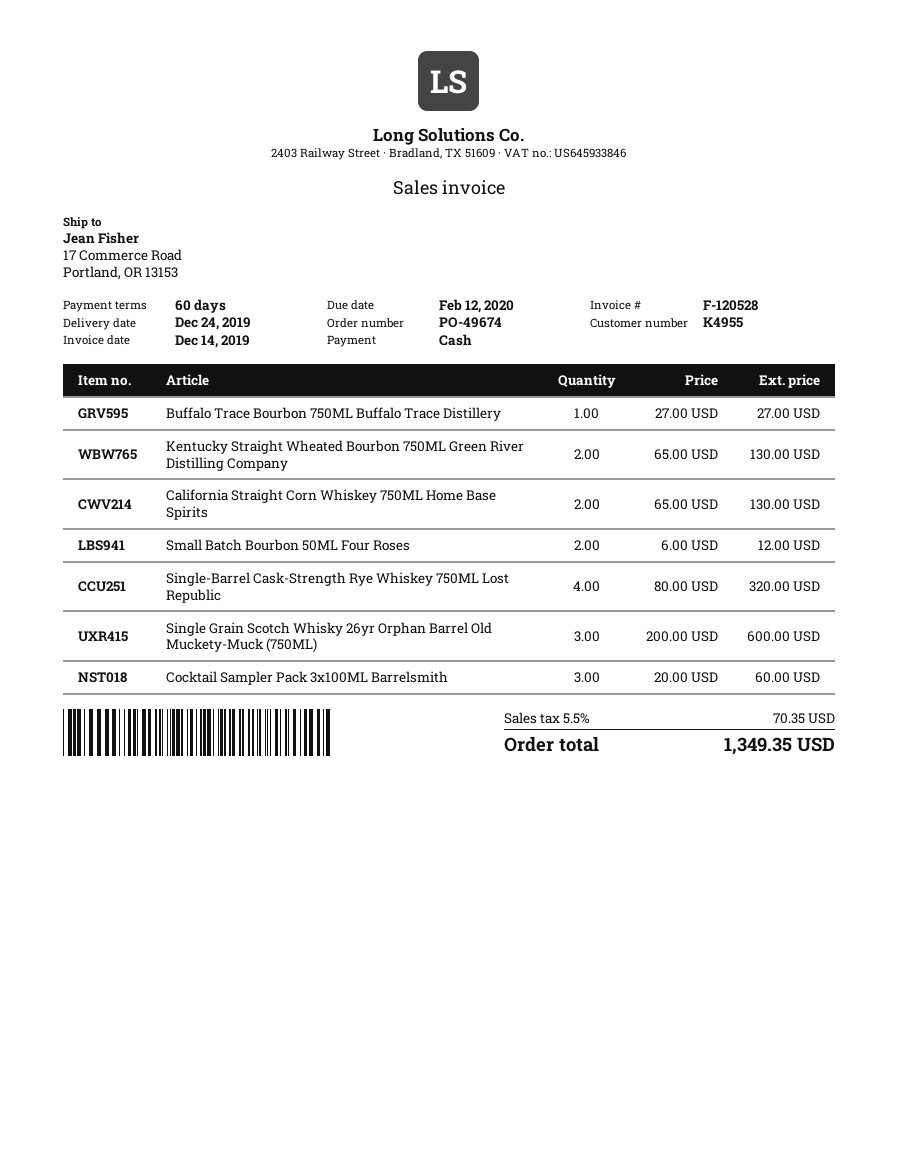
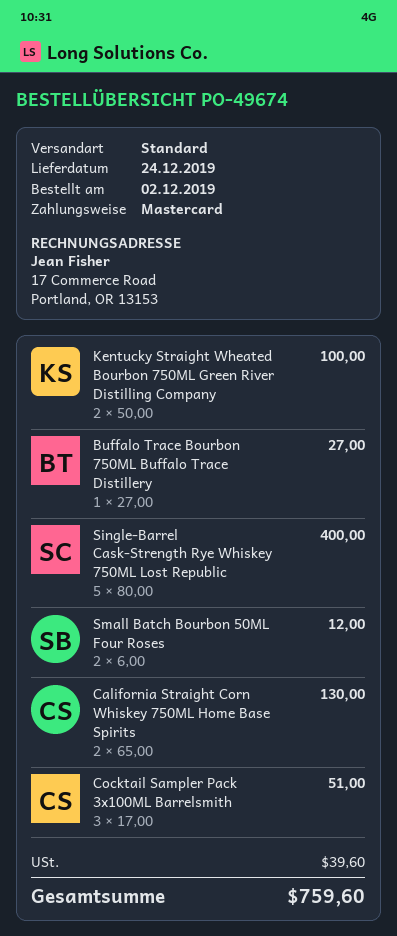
payment method: cash -> Mastercard
Kentucky Straight Wheated Bourbon 750ML Green River Distilling Company: 2 x 65.00 = 130.00 -> 2 x 50.00 = 100.00
Single-Barrel Cask-Strength Rye Whiskey 750ML Lost Republic: 4 x 80.00 = 320.00 -> 5 x 80.00 = 400.00
Single Grain Scotch Whisky 26yr Orphan Barrel Old Muckety-Muck (750ML): 3 x 200.00 = 600.00 -> none
Cocktail Sampler Pack 3x100ML Barrelsmith: 3 x 20.00 = 60.00 -> 3 x 17.00 = 51.00
tax: 70.35 -> 39.60
total: 1349.35 -> 759.60

